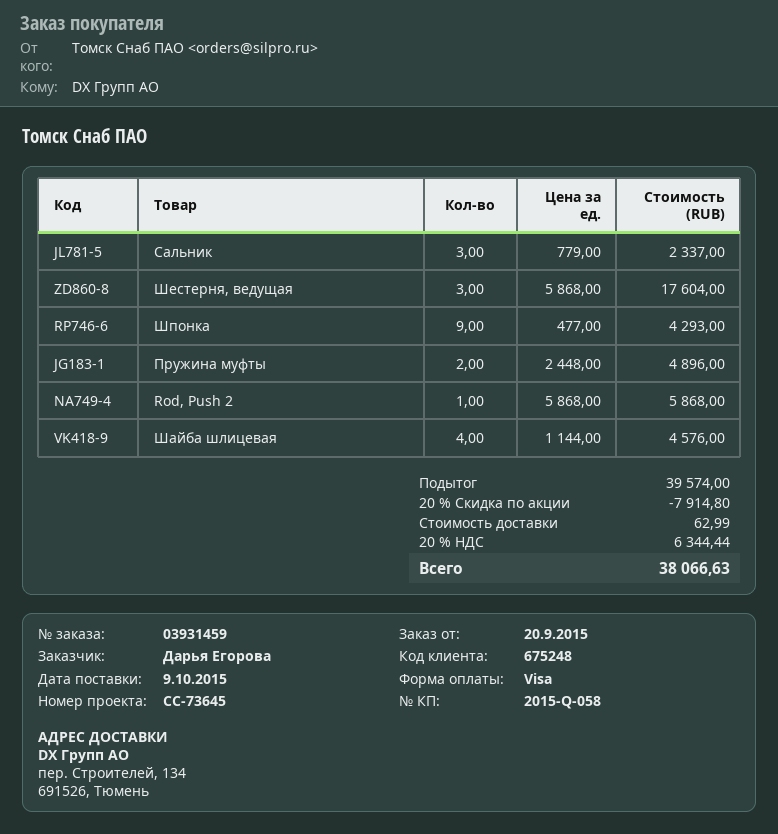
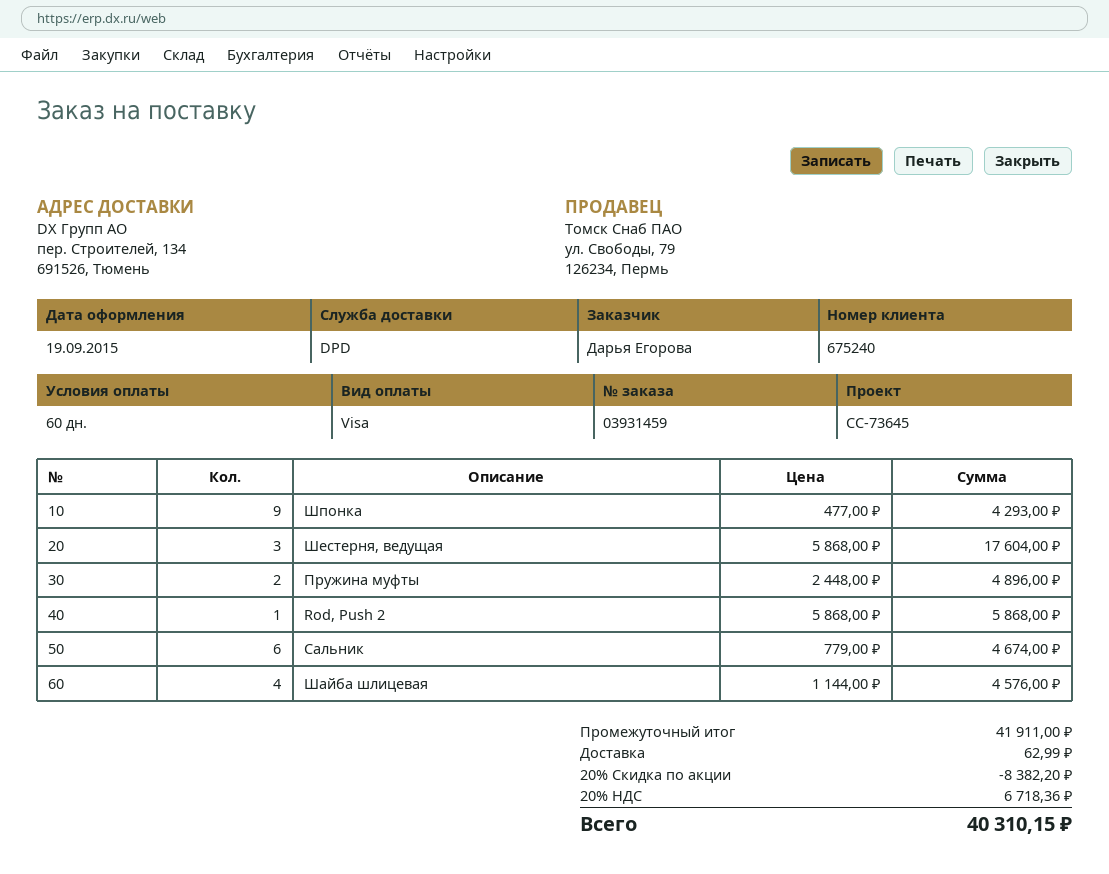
order date: 2015-09-20 -> 2015-09-19
customer number: 675248 -> 675240
Сальник: 3 x 779.00 = 2337.00 -> 6 x 779.00 = 4674.00
subtotal: 39574.00 -> 41911.00
discount: 20% = 7914.80 -> 20% = 8382.20
tax: 20% = 6344.44 -> 20% = 6718.36
total: 38066.63 -> 40310.15

